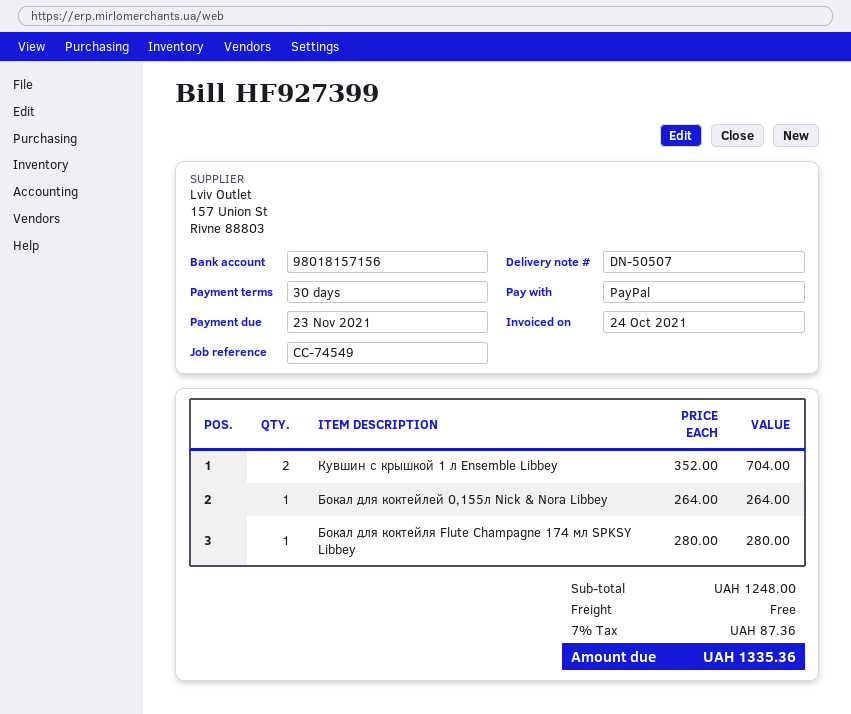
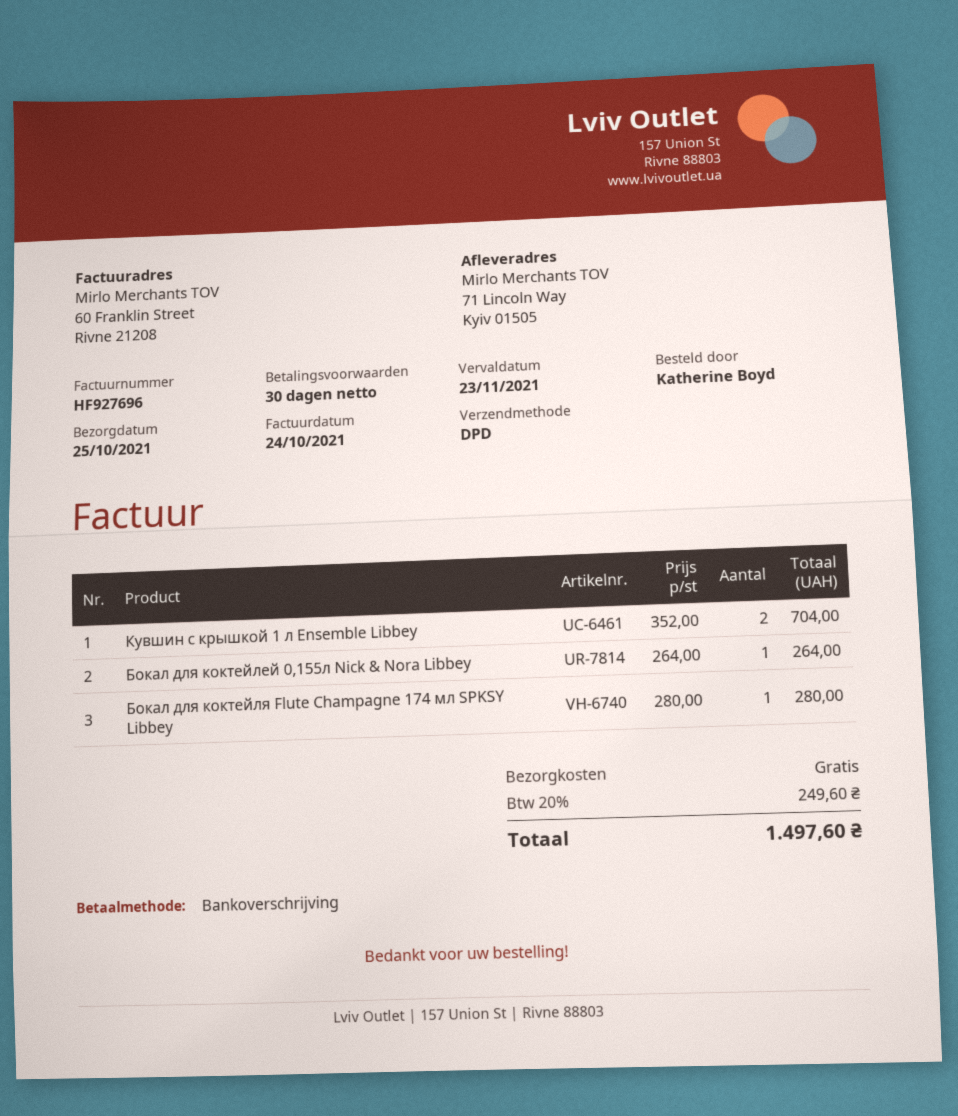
invoice number: HF927399 -> HF927696
payment method: PayPal -> bank transfer
tax: 7% = 87.36 -> 20% = 249.60
total: 1335.36 -> 1497.60

